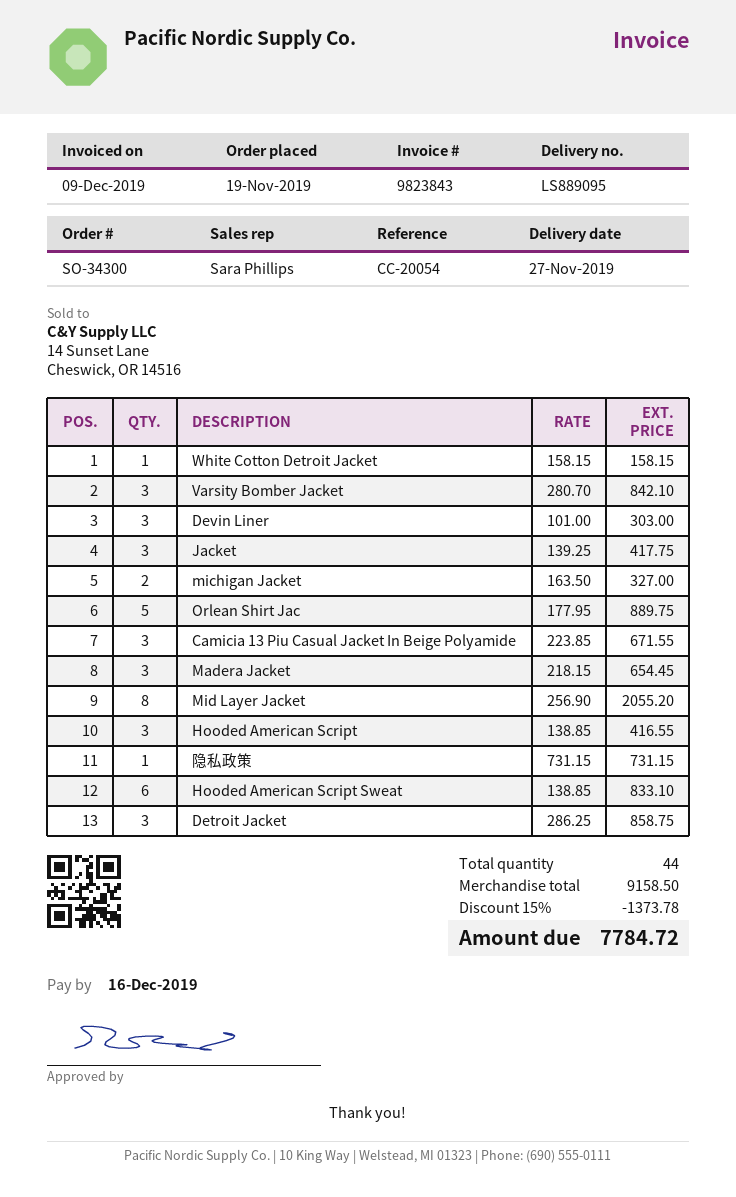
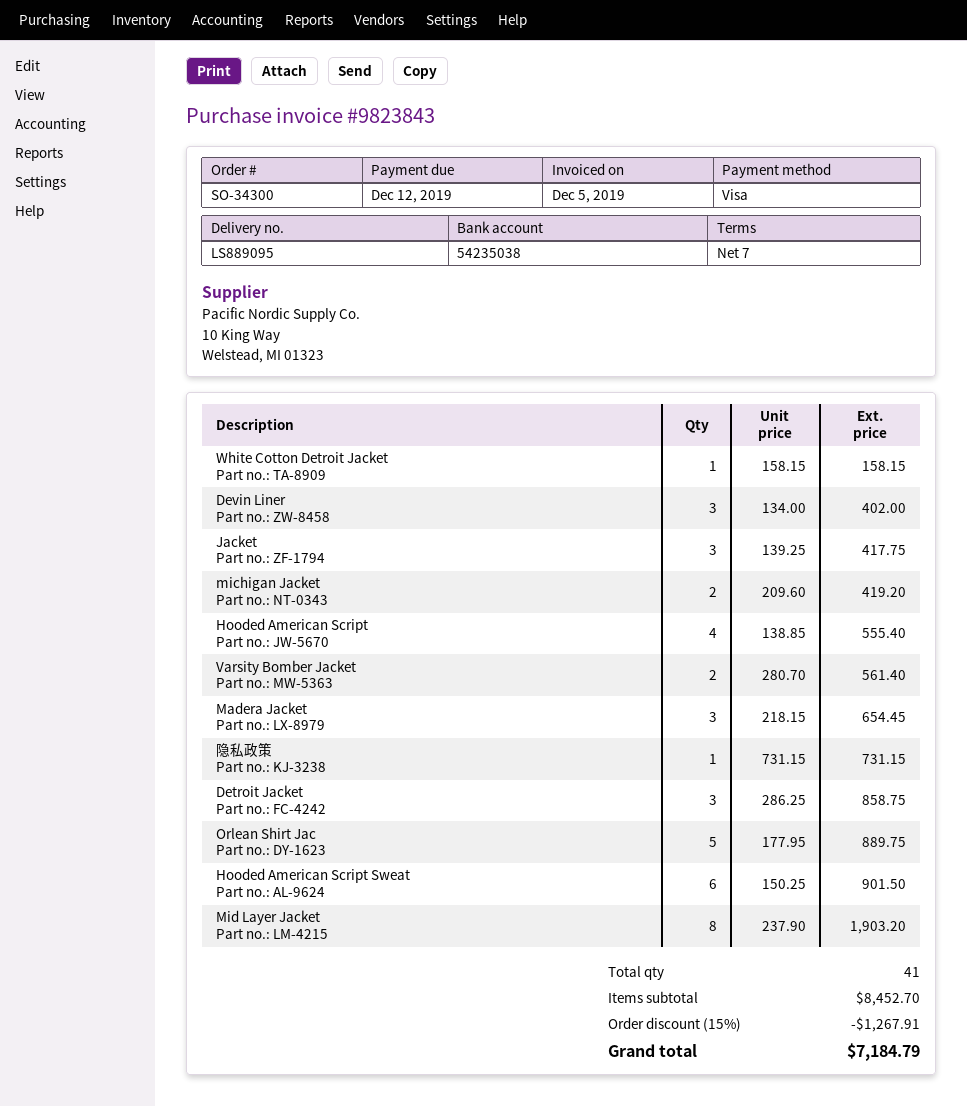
invoice date: 2019-12-09 -> 2019-12-05
due date: 2019-12-16 -> 2019-12-12
Varsity Bomber Jacket: 3 x 280.70 = 842.10 -> 2 x 280.70 = 561.40
Devin Liner: 3 x 101.00 = 303.00 -> 3 x 134.00 = 402.00
michigan Jacket: 2 x 163.50 = 327.00 -> 2 x 209.60 = 419.20
Camicia 13 Piu Casual Jacket In Beige Polyamide: 3 x 223.85 = 671.55 -> none
Mid Layer Jacket: 8 x 256.90 = 2055.20 -> 8 x 237.90 = 1903.20
Hooded American Script: 3 x 138.85 = 416.55 -> 4 x 138.85 = 555.40
Hooded American Script Sweat: 6 x 138.85 = 833.10 -> 6 x 150.25 = 901.50
total quantity: 44 -> 41
subtotal: 9158.50 -> 8452.70
discount: 15% = 1373.78 -> 15% = 1267.91
total: 7784.72 -> 7184.79

